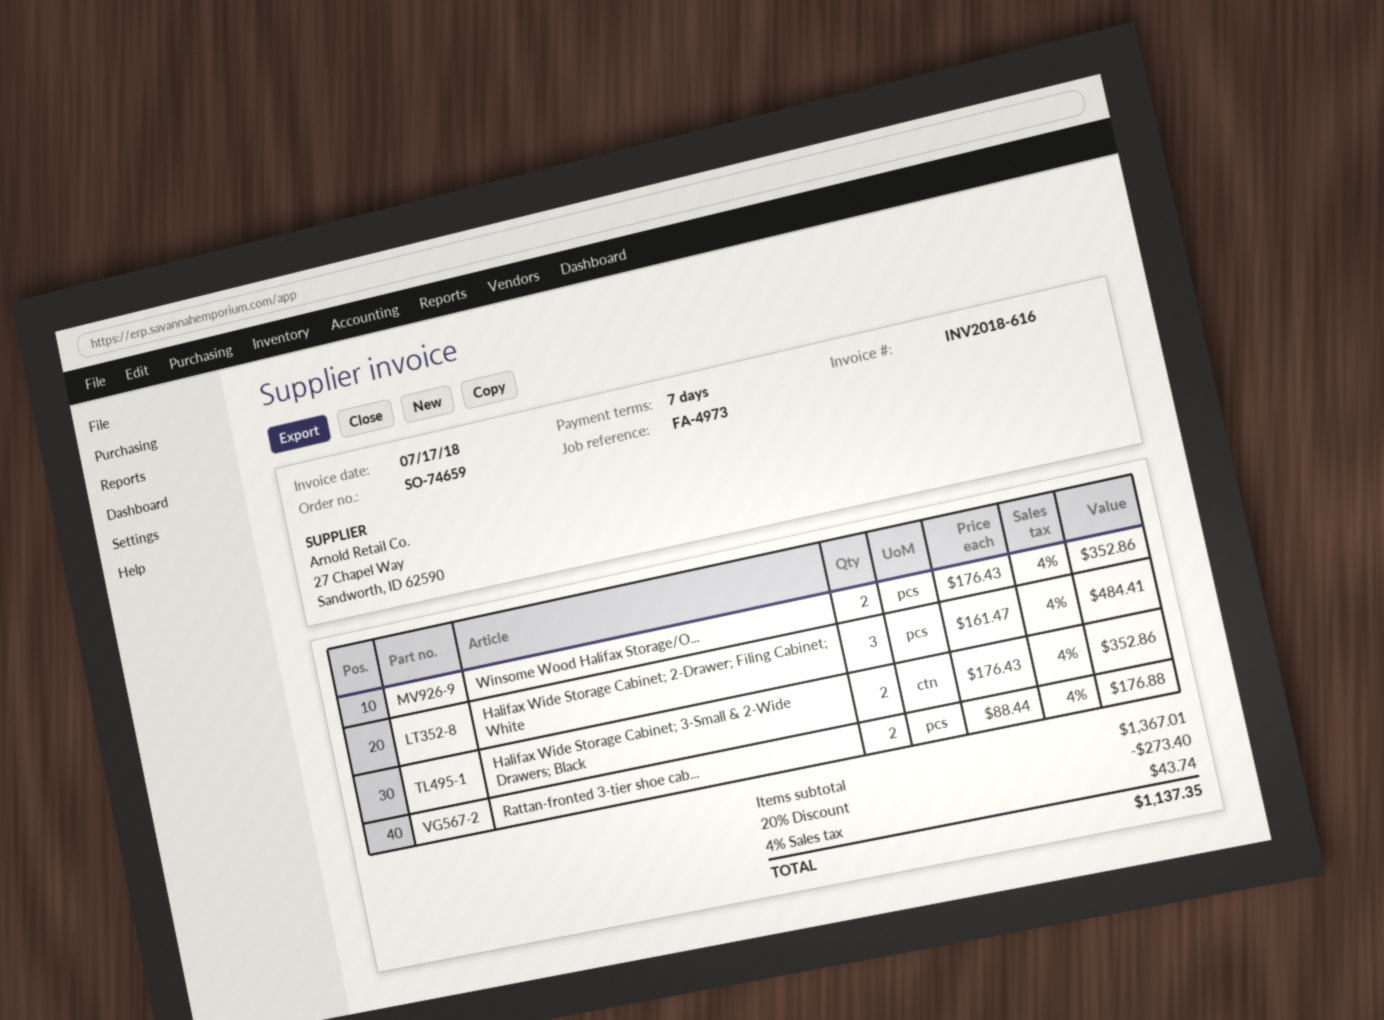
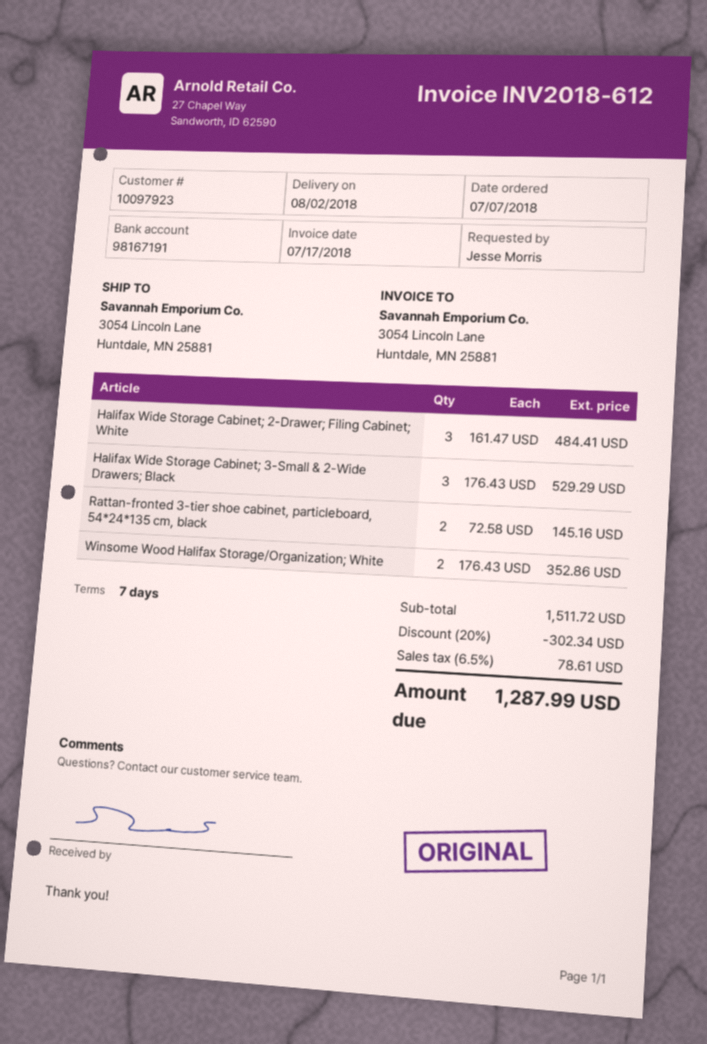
invoice number: INV2018-616 -> INV2018-612
Halifax Wide Storage Cabinet; 3-Small & 2-Wide Drawers; Black: 2 x 176.43 = 352.86 -> 3 x 176.43 = 529.29
Rattan-fronted 3-tier shoe cab...: 2 x 88.44 = 176.88 -> 2 x 72.58 = 145.16
subtotal: 1367.01 -> 1511.72
discount: 20% = 273.40 -> 20% = 302.34
tax: 4% = 43.74 -> 6.5% = 78.61
total: 1137.35 -> 1287.99

